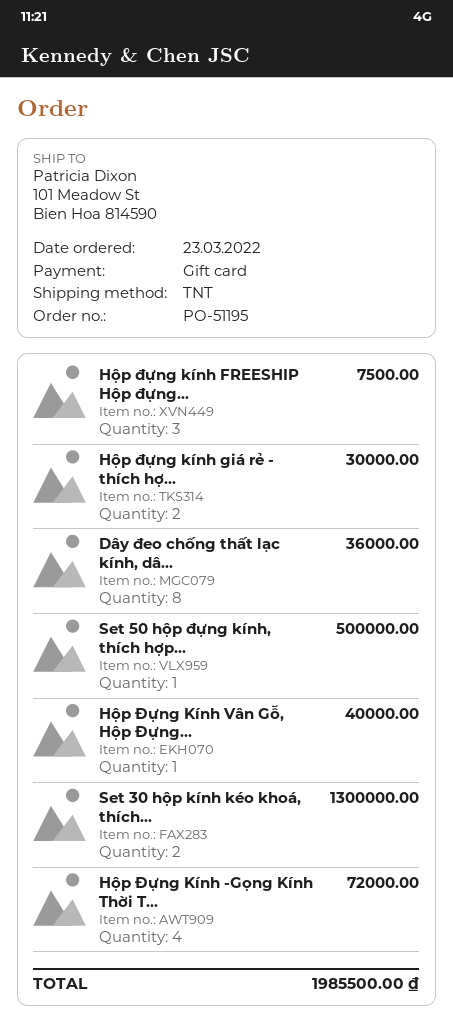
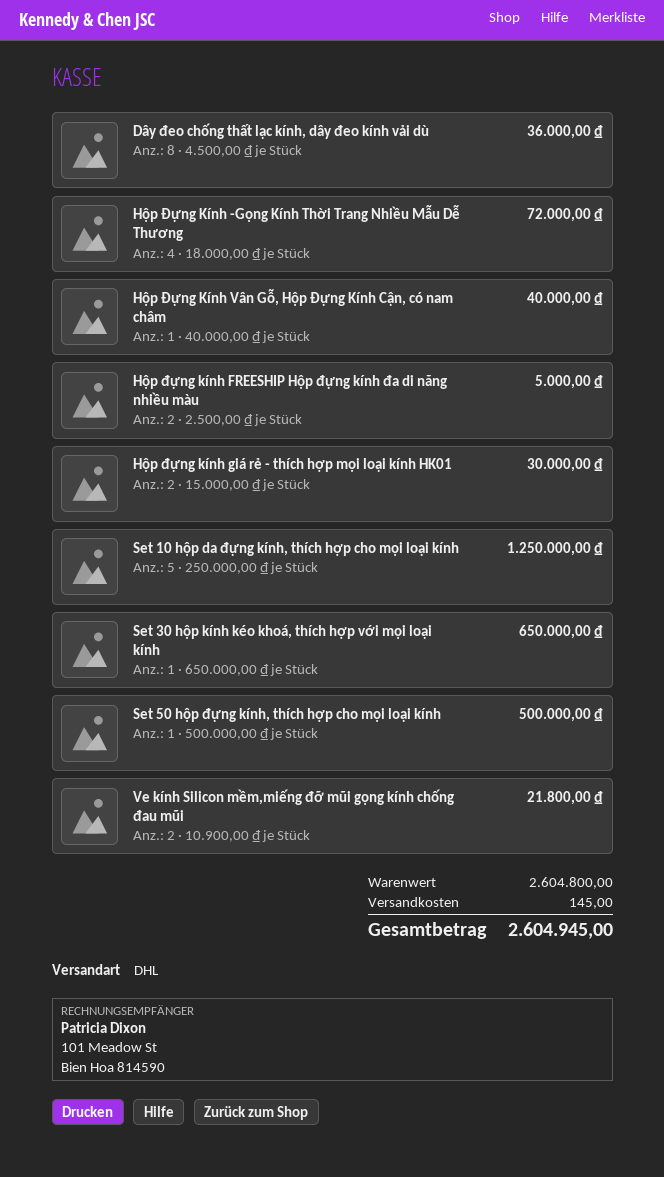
shipping method: TNT -> DHL
Hộp đựng kính FREESHIP Hộp đựng...: 3 for 7500.00 -> 2 for 5000.00
Set 30 hộp kính kéo khoá, thích...: 2 for 1300000.00 -> 1 for 650000.00
Set 10 hộp da đựng kính, thích hợp cho mọi loại kính: none -> 5 for 1250000.00
Ve kính Silicon mềm,miếng đỡ mũi gọng kính chống đau mũi: none -> 2 for 21800.00
shipping: none -> 145.00
total: 1985500.00 -> 2604945.00

